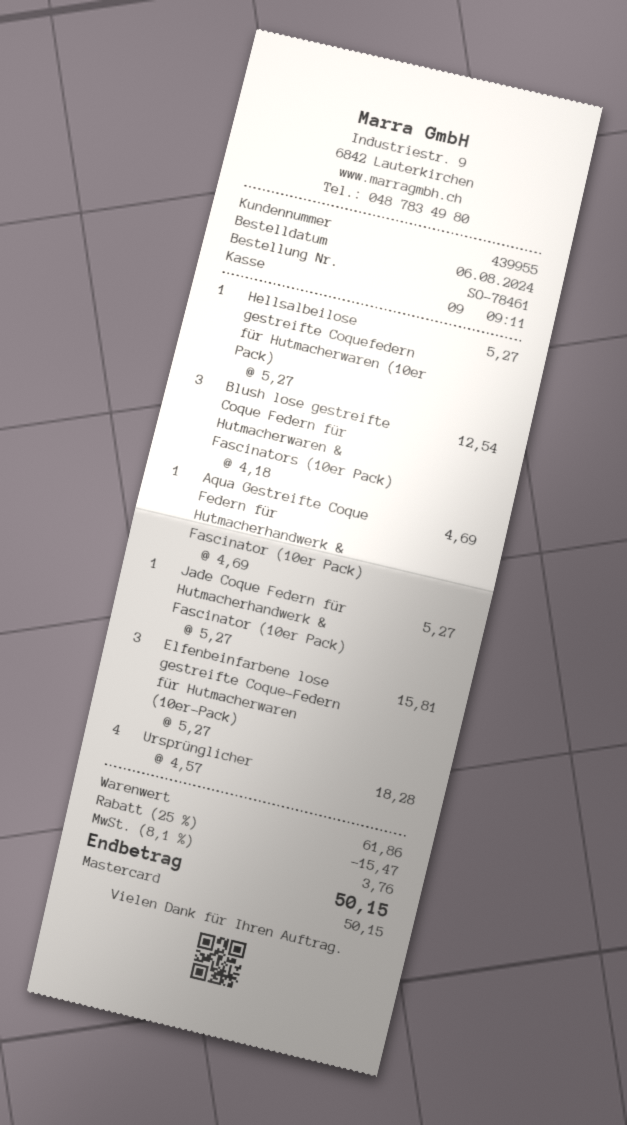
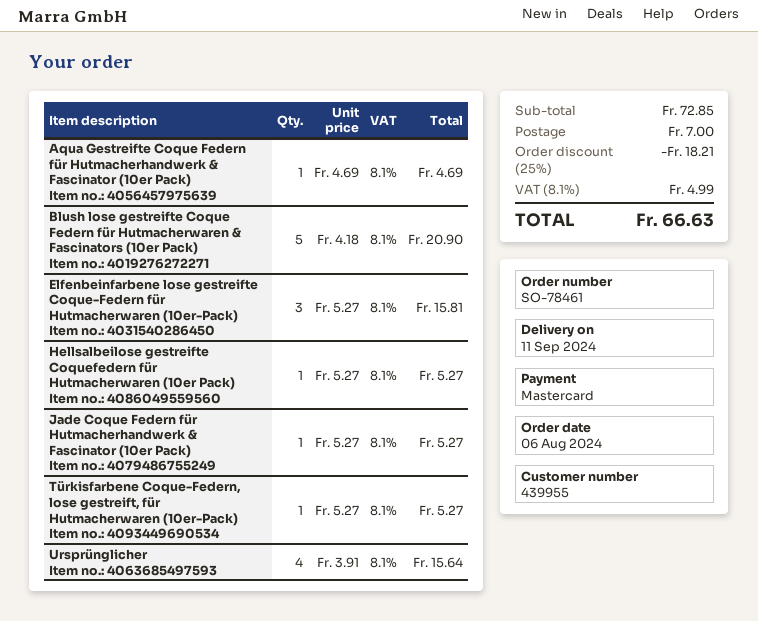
Blush lose gestreifte Coque Federn für Hutmacherwaren & Fascinators (10er Pack): 3 x 4.18 = 12.54 -> 5 x 4.18 = 20.90
Ursprünglicher: 4 x 4.57 = 18.28 -> 4 x 3.91 = 15.64
Türkisfarbene Coque-Federn, lose gestreift, für Hutmacherwaren (10er-Pack): none -> 1 x 5.27 = 5.27
subtotal: 61.86 -> 72.85
discount: 25% = 15.47 -> 25% = 18.21
shipping: none -> 7.00
tax: 8.1% = 3.76 -> 8.1% = 4.99
total: 50.15 -> 66.63

